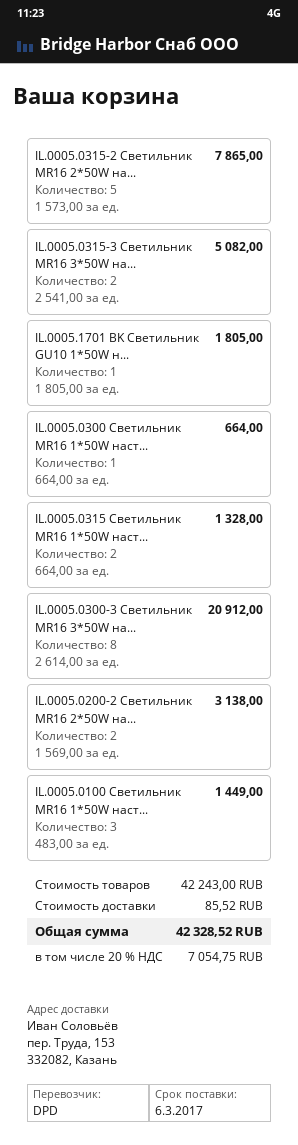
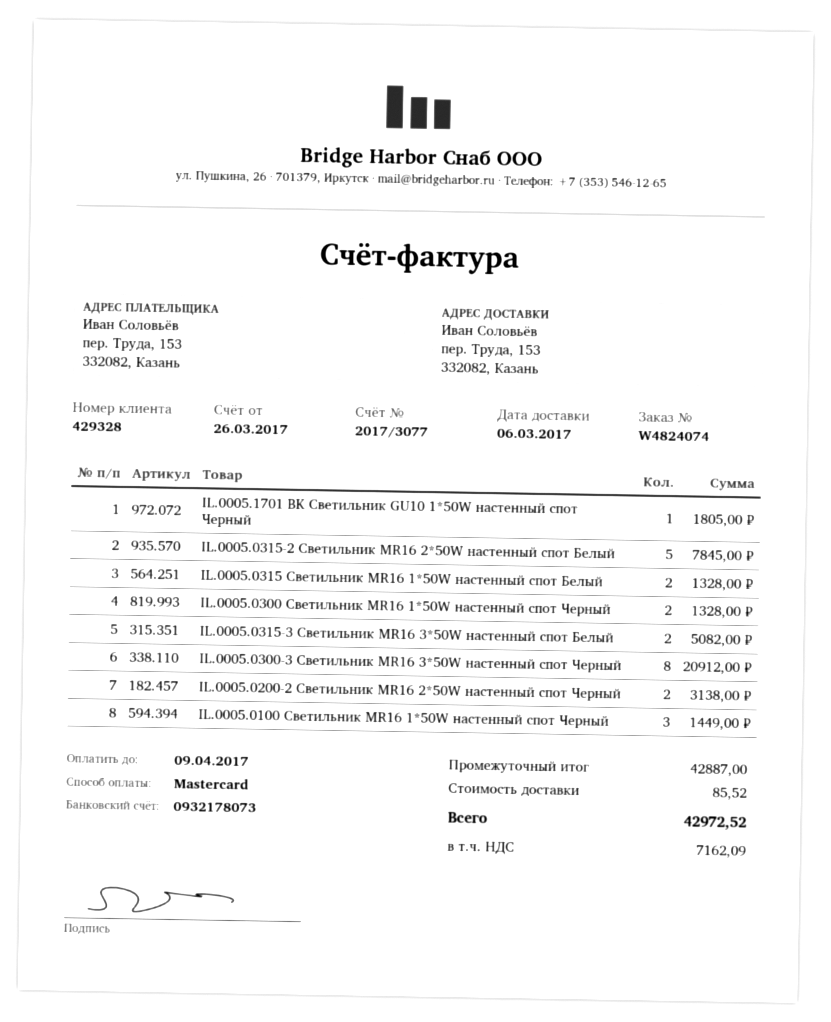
IL.0005.0315-2 Светильник MR16 2*50W на...: 5 for 7865.00 -> 5 for 7845.00
IL.0005.0300 Светильник MR16 1*50W наст...: 1 for 664.00 -> 2 for 1328.00
subtotal: 42243.00 -> 42887.00
tax: 7054.75 -> 7162.09
total: 42328.52 -> 42972.52

